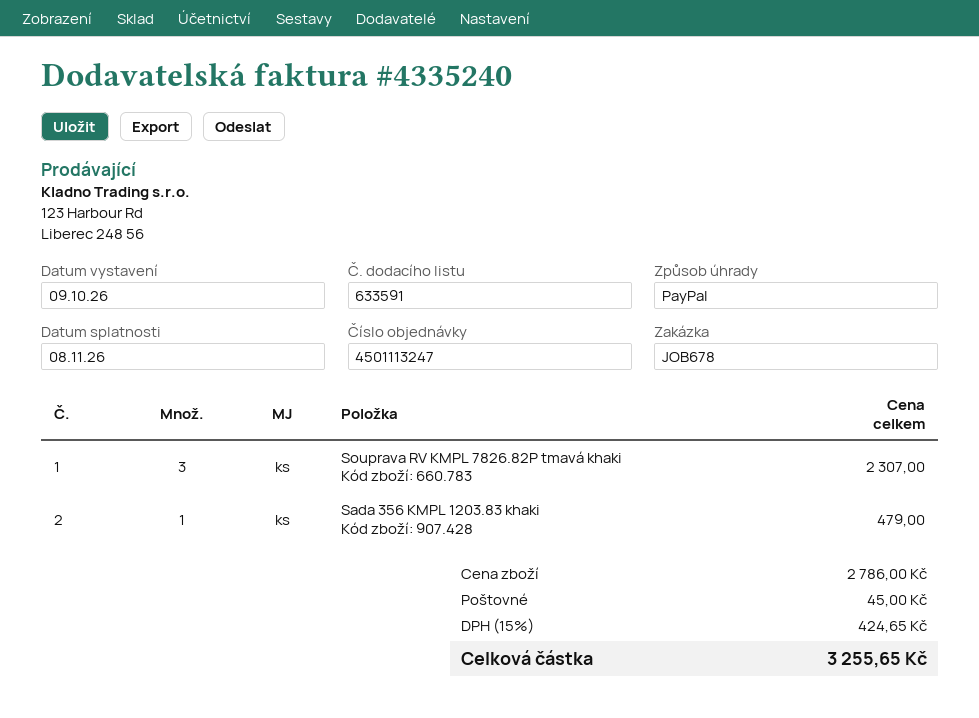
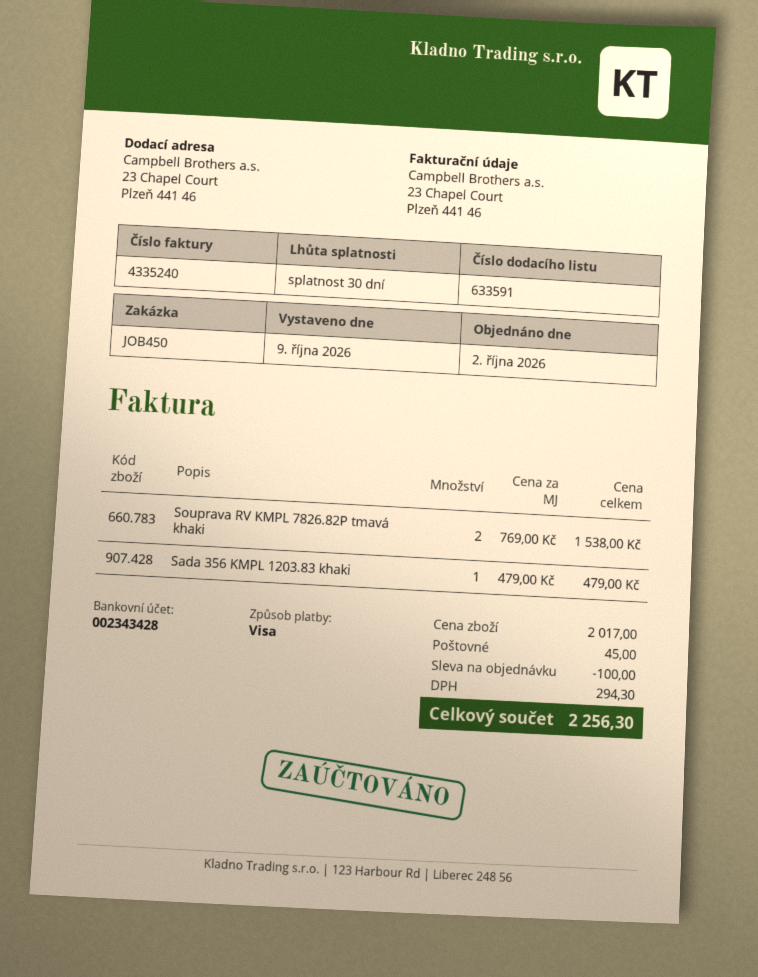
reference: JOB678 -> JOB450
payment method: PayPal -> Visa
Souprava RV KMPL 7826.82P tmavá khaki: 3 for 2307.00 -> 2 for 1538.00
subtotal: 2786.00 -> 2017.00
discount: none -> 100.00
tax: 424.65 -> 294.30
total: 3255.65 -> 2256.30

